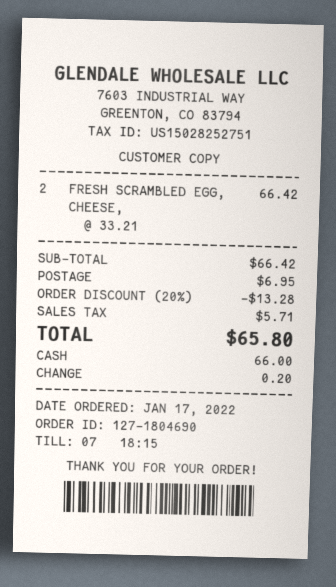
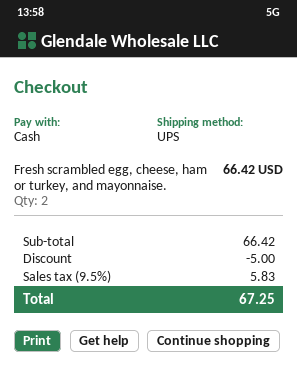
discount: 13.28 -> 5.00
shipping: 6.95 -> none
tax: 5.71 -> 5.83
total: 65.80 -> 67.25

